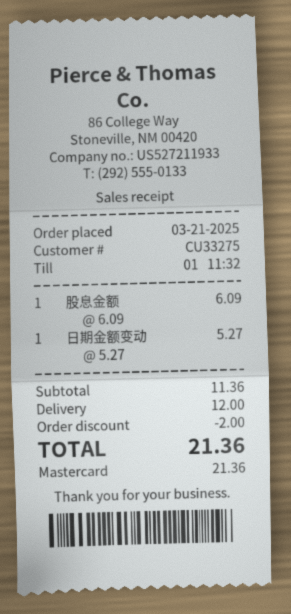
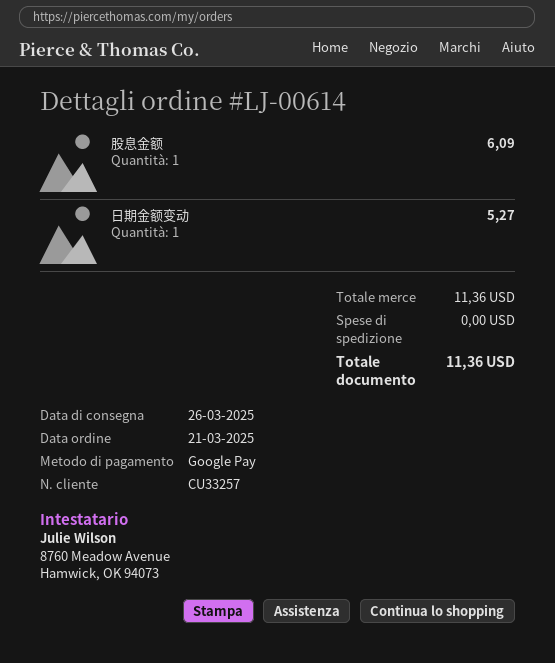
customer number: CU33275 -> CU33257
payment method: Mastercard -> Google Pay
discount: 2.00 -> none
shipping: 12.00 -> 0.00
total: 21.36 -> 11.36

